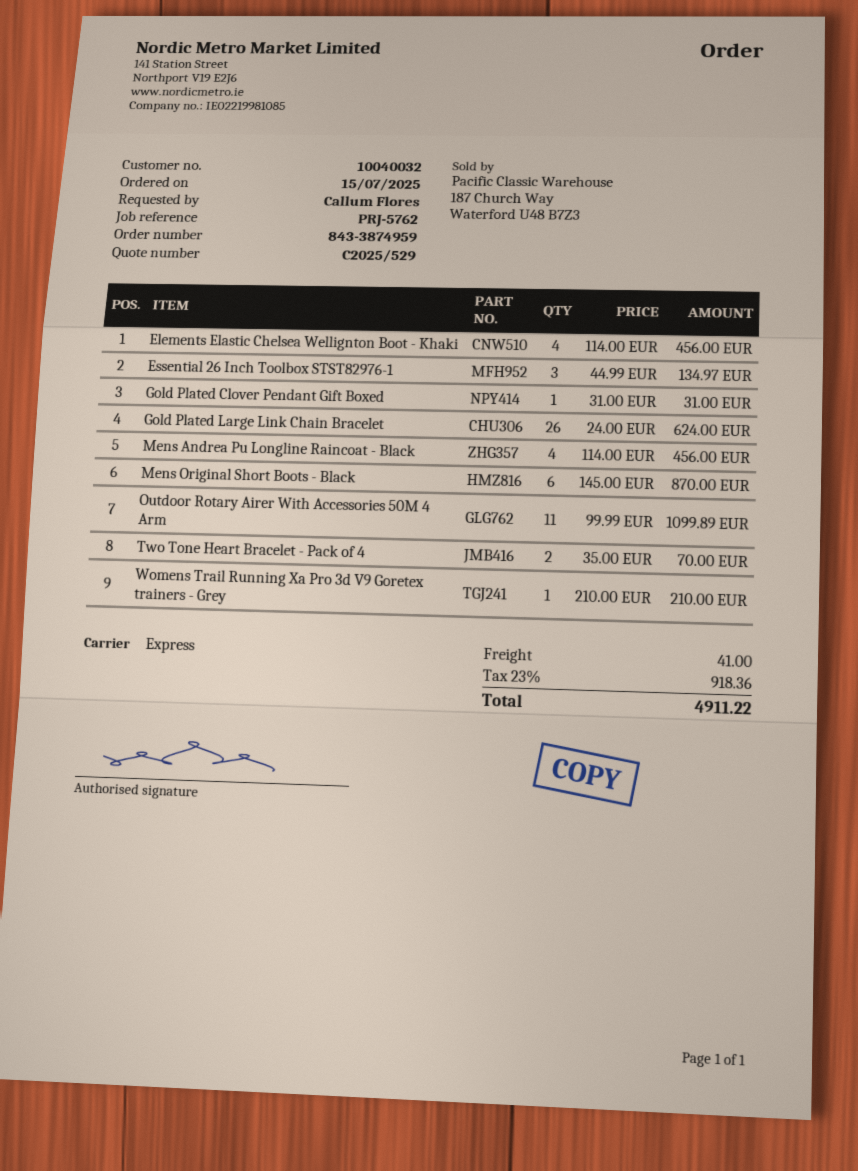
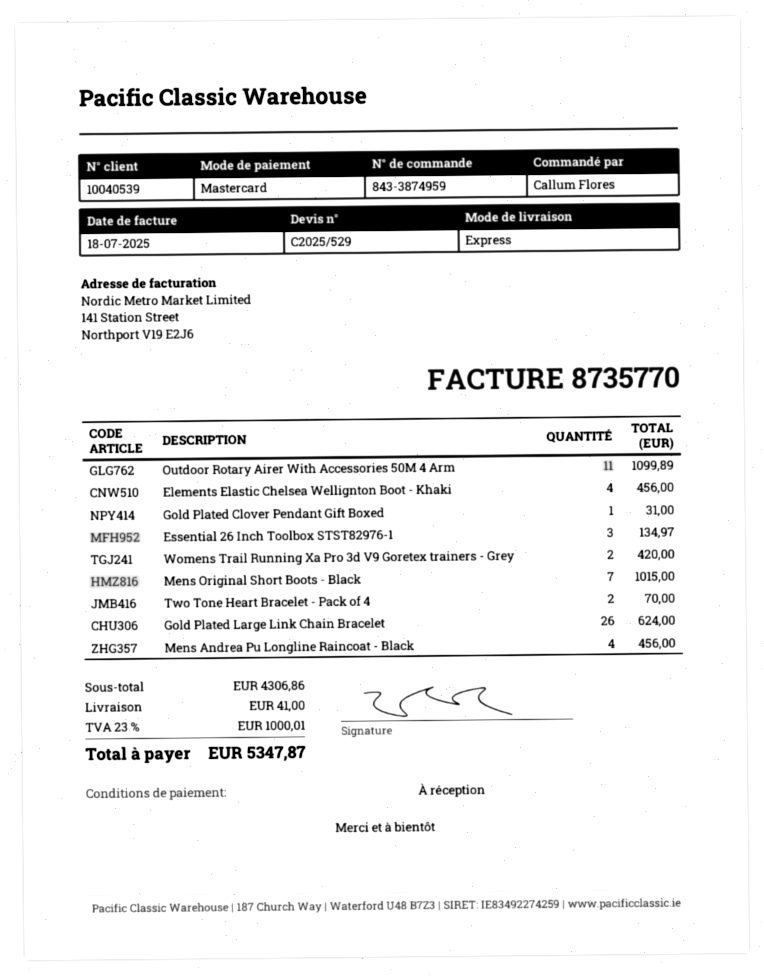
customer number: 10040032 -> 10040539
Mens Original Short Boots - Black: 6 for 870.00 -> 7 for 1015.00
Womens Trail Running Xa Pro 3d V9 Goretex trainers - Grey: 1 for 210.00 -> 2 for 420.00
tax: 23% = 918.36 -> 23% = 1000.01
total: 4911.22 -> 5347.87

